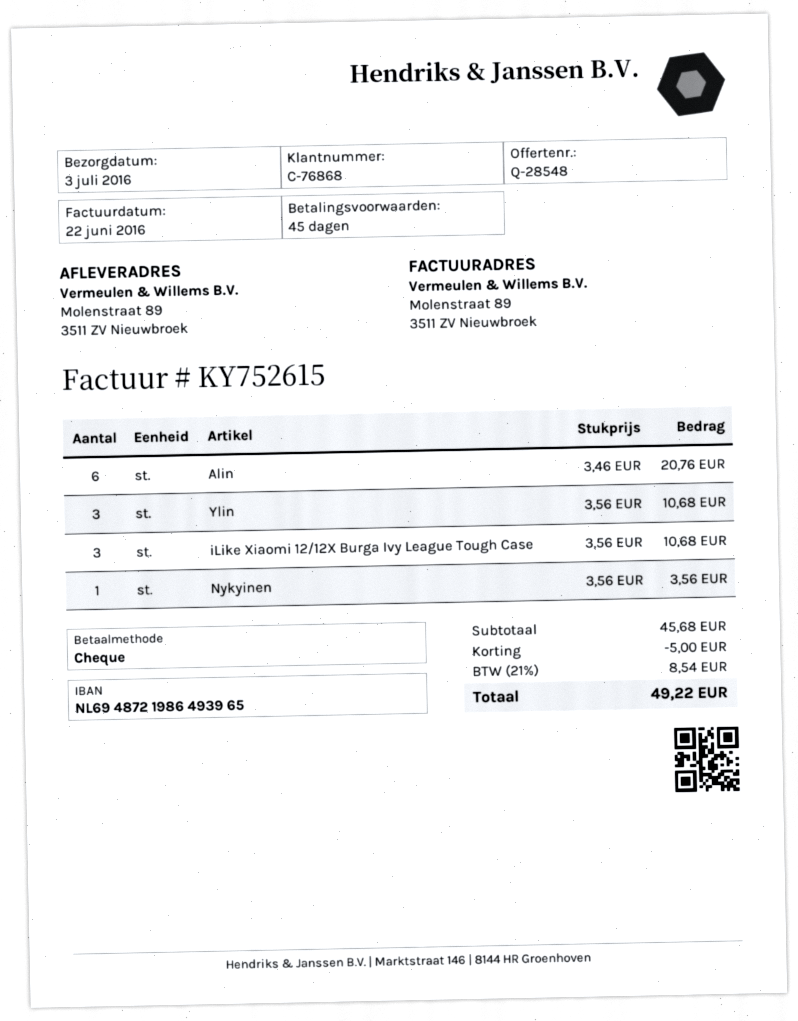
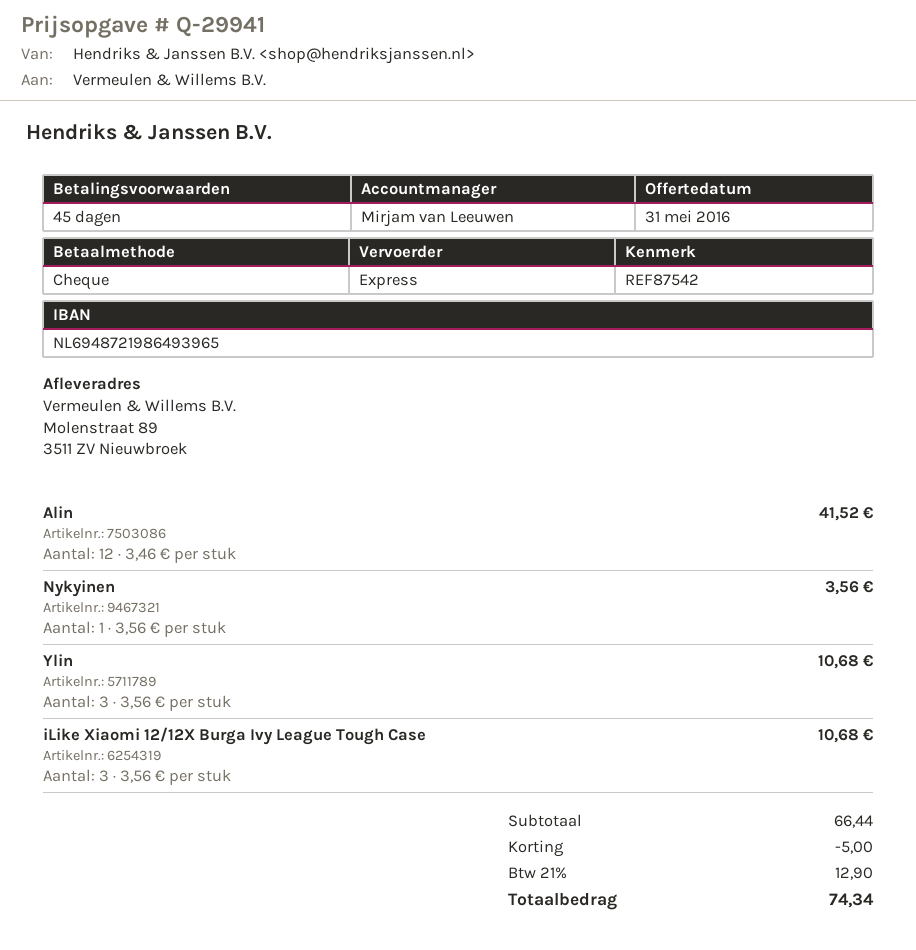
quote number: Q-28548 -> Q-29941
Alin: 6 x 3.46 = 20.76 -> 12 x 3.46 = 41.52
subtotal: 45.68 -> 66.44
tax: 21% = 8.54 -> 21% = 12.90
total: 49.22 -> 74.34

